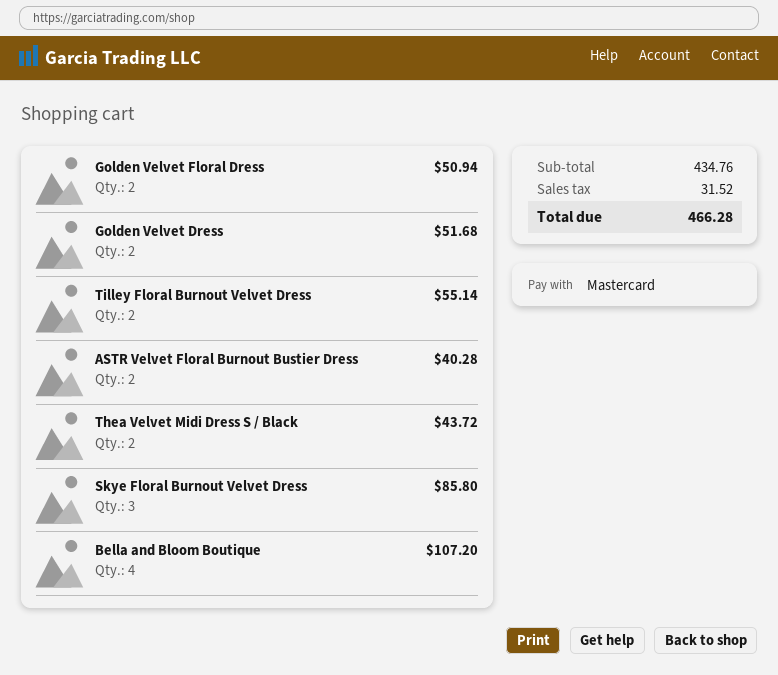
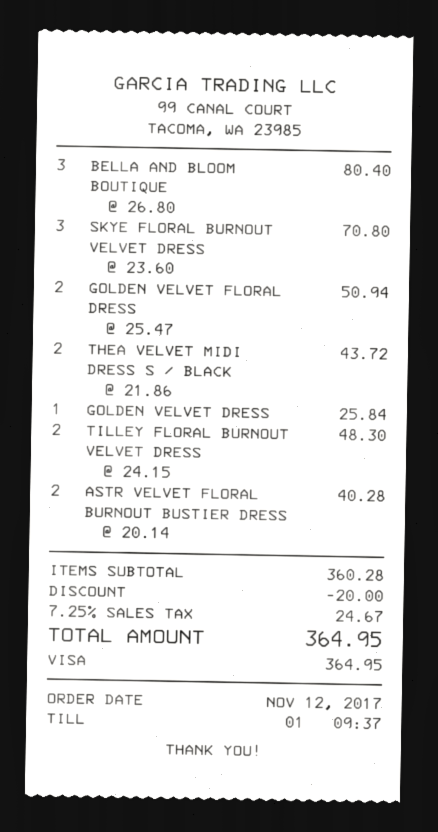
payment method: Mastercard -> Visa
Golden Velvet Dress: 2 for 51.68 -> 1 for 25.84
Tilley Floral Burnout Velvet Dress: 2 for 55.14 -> 2 for 48.30
Skye Floral Burnout Velvet Dress: 3 for 85.80 -> 3 for 70.80
Bella and Bloom Boutique: 4 for 107.20 -> 3 for 80.40
subtotal: 434.76 -> 360.28
discount: none -> 20.00
tax: 31.52 -> 24.67
total: 466.28 -> 364.95

